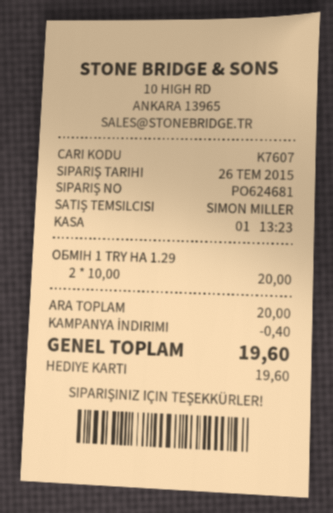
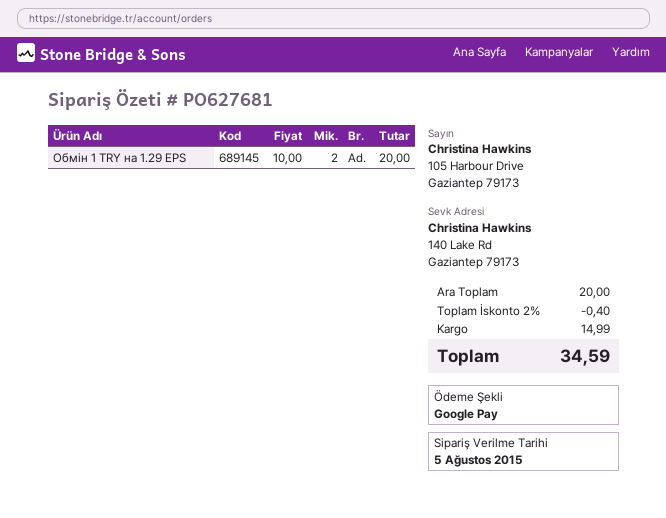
order number: PO624681 -> PO627681
order date: 2015-07-26 -> 2015-08-05
payment method: gift card -> Google Pay
shipping: none -> 14.99
total: 19.60 -> 34.59

